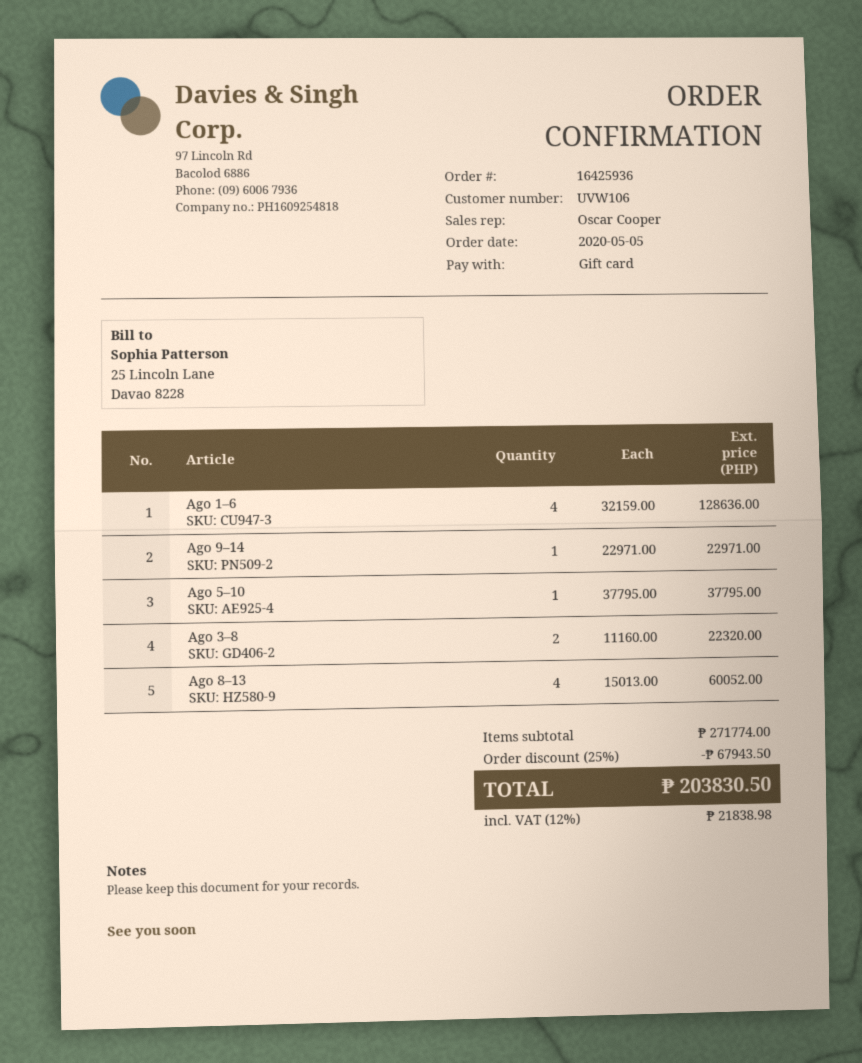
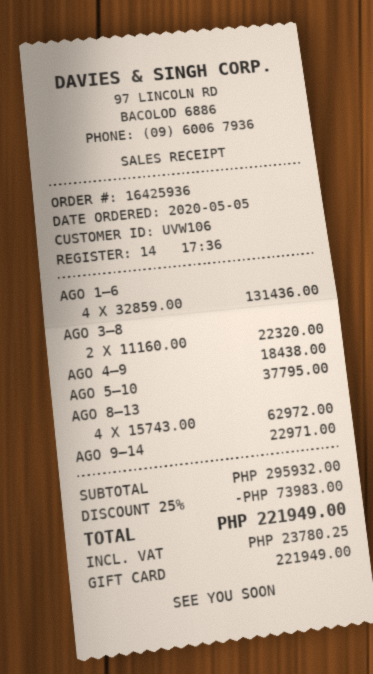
Ago 1–6: 4 x 32159.00 = 128636.00 -> 4 x 32859.00 = 131436.00
Ago 8–13: 4 x 15013.00 = 60052.00 -> 4 x 15743.00 = 62972.00
AGO 4–9: none -> 1 x 18438.00 = 18438.00
subtotal: 271774.00 -> 295932.00
discount: 25% = 67943.50 -> 25% = 73983.00
tax: 21838.98 -> 23780.25
total: 203830.50 -> 221949.00

